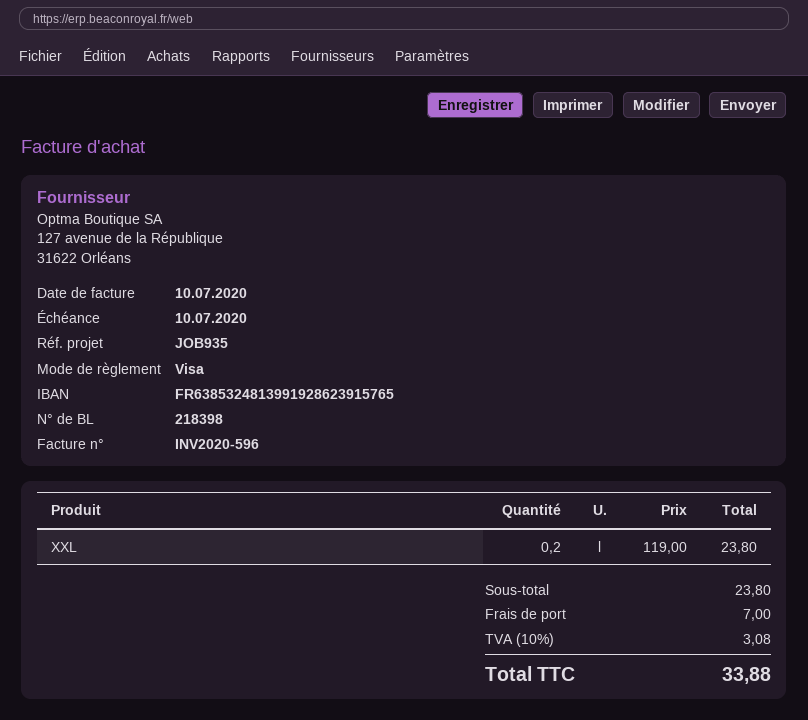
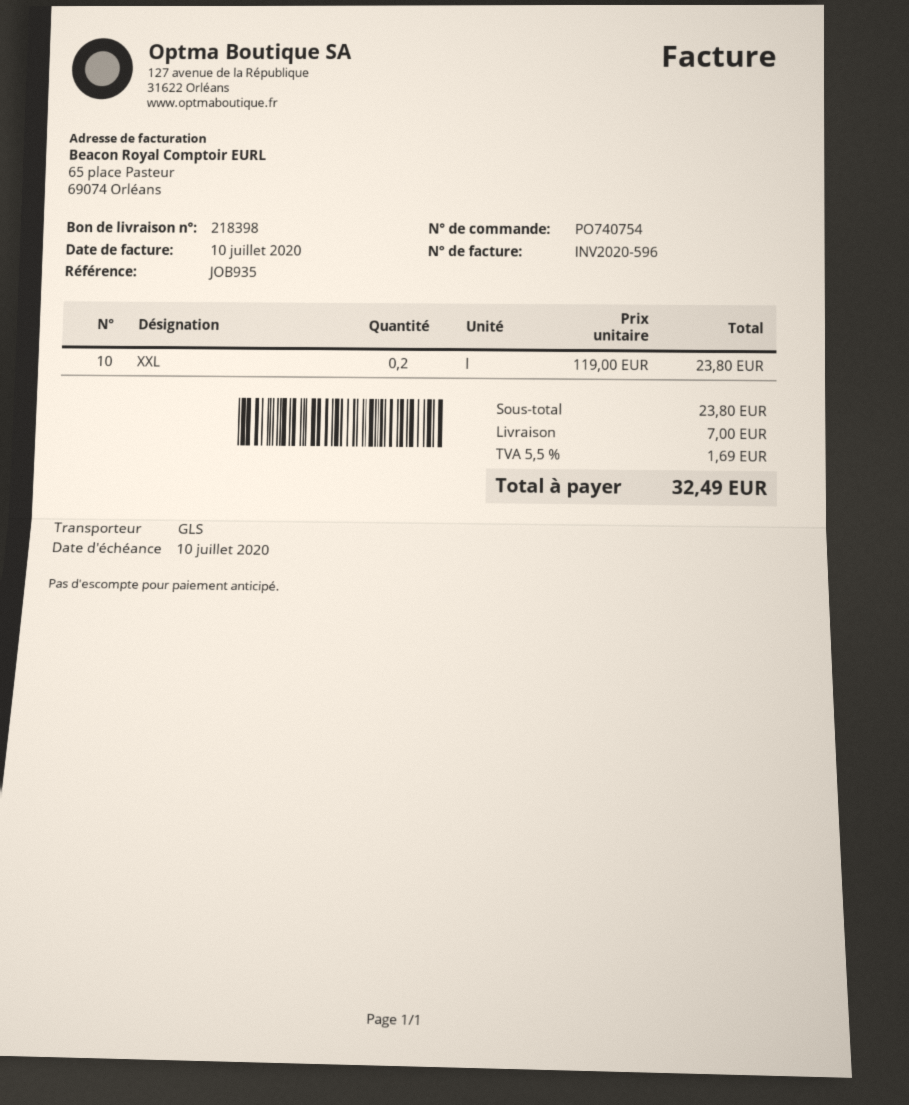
tax: 10% = 3.08 -> 5.5% = 1.69
total: 33.88 -> 32.49

